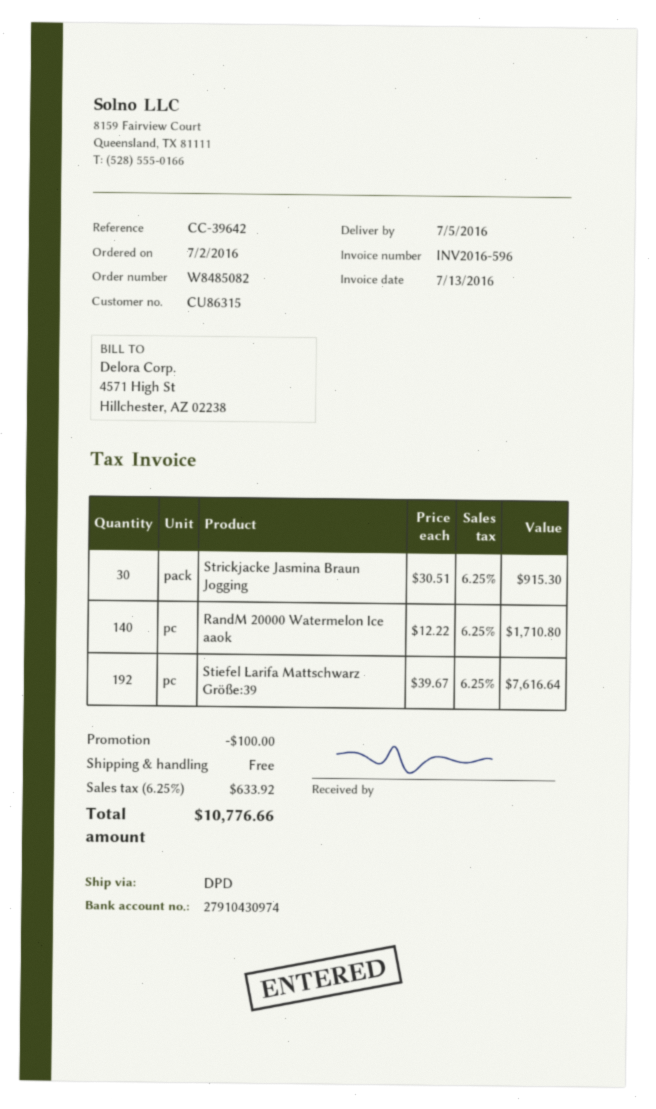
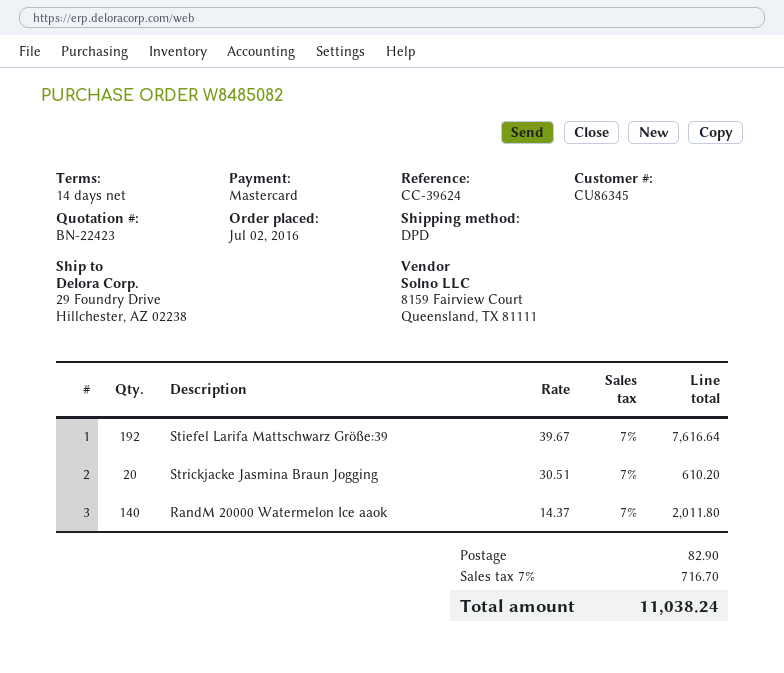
customer number: CU86315 -> CU86345
reference: CC-39642 -> CC-39624
Strickjacke Jasmina Braun Jogging: 30 x 30.51 = 915.30 -> 20 x 30.51 = 610.20
RandM 20000 Watermelon Ice aaok: 140 x 12.22 = 1710.80 -> 140 x 14.37 = 2011.80
discount: 100.00 -> none
shipping: 0.00 -> 82.90
tax: 6.25% = 633.92 -> 7% = 716.70
total: 10776.66 -> 11038.24

